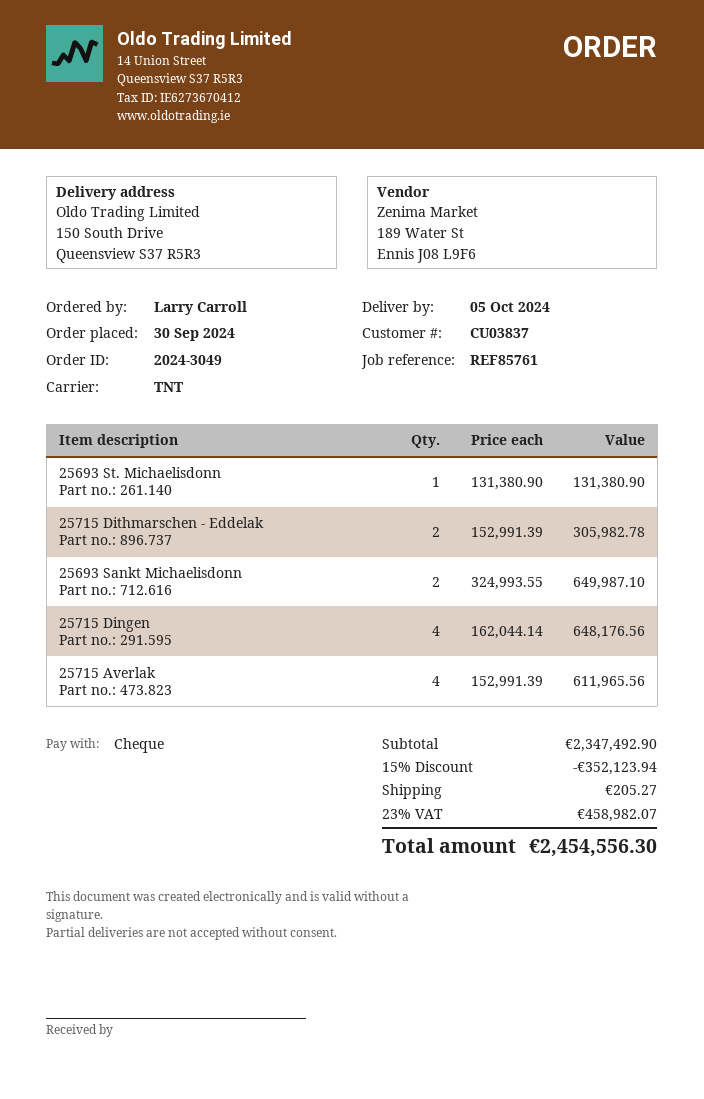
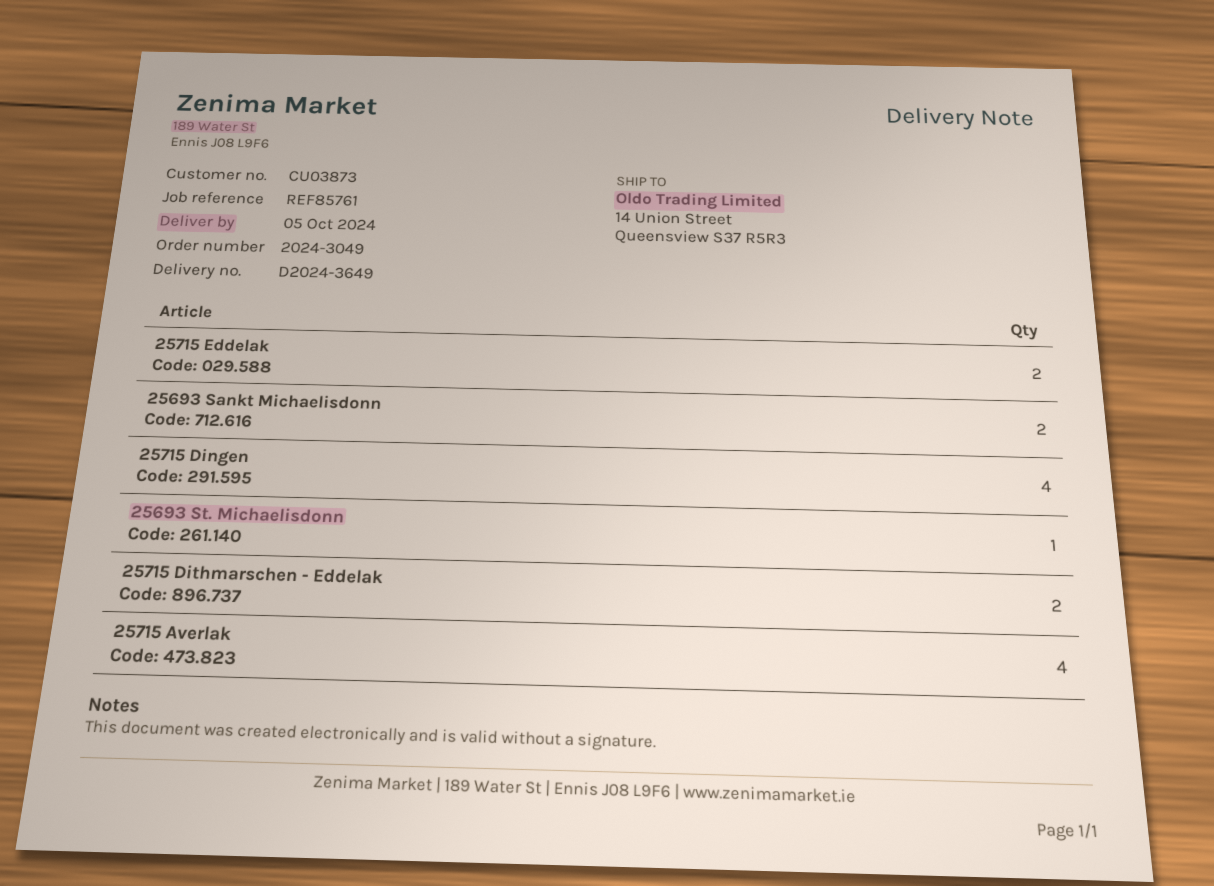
customer number: CU03837 -> CU03873
ship to: 150 South Drive, Queensview S37 R5R3 -> 14 Union Street, Queensview S37 R5R3
25715 Eddelak: none -> 2

